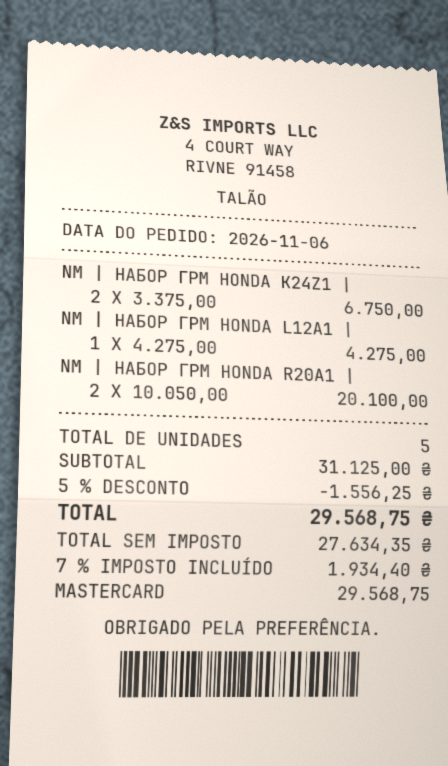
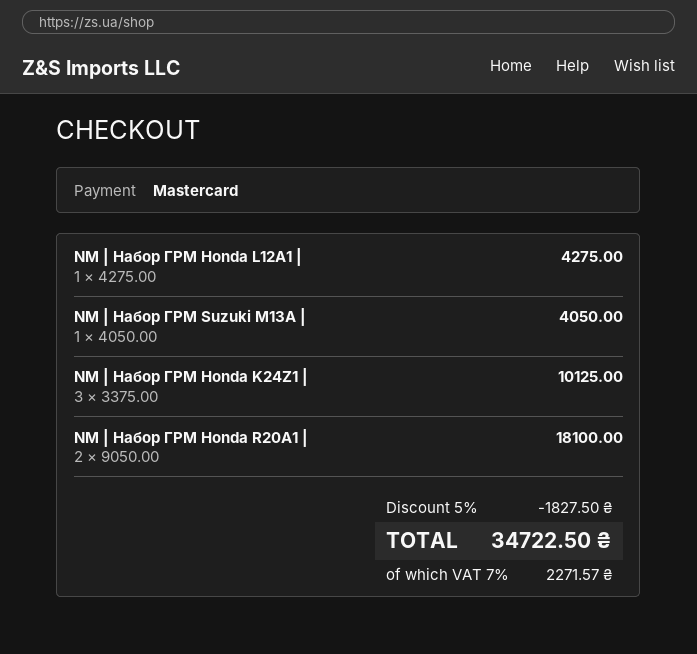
NM | НАБОР ГРМ HONDA K24Z1 |: 2 x 3375.00 = 6750.00 -> 3 x 3375.00 = 10125.00
NM | НАБОР ГРМ HONDA R20A1 |: 2 x 10050.00 = 20100.00 -> 2 x 9050.00 = 18100.00
NM | Набор ГРМ Suzuki M13A |: none -> 1 x 4050.00 = 4050.00
discount: 5% = 1556.25 -> 5% = 1827.50
tax: 7% = 1934.40 -> 7% = 2271.57
total: 29568.75 -> 34722.50

